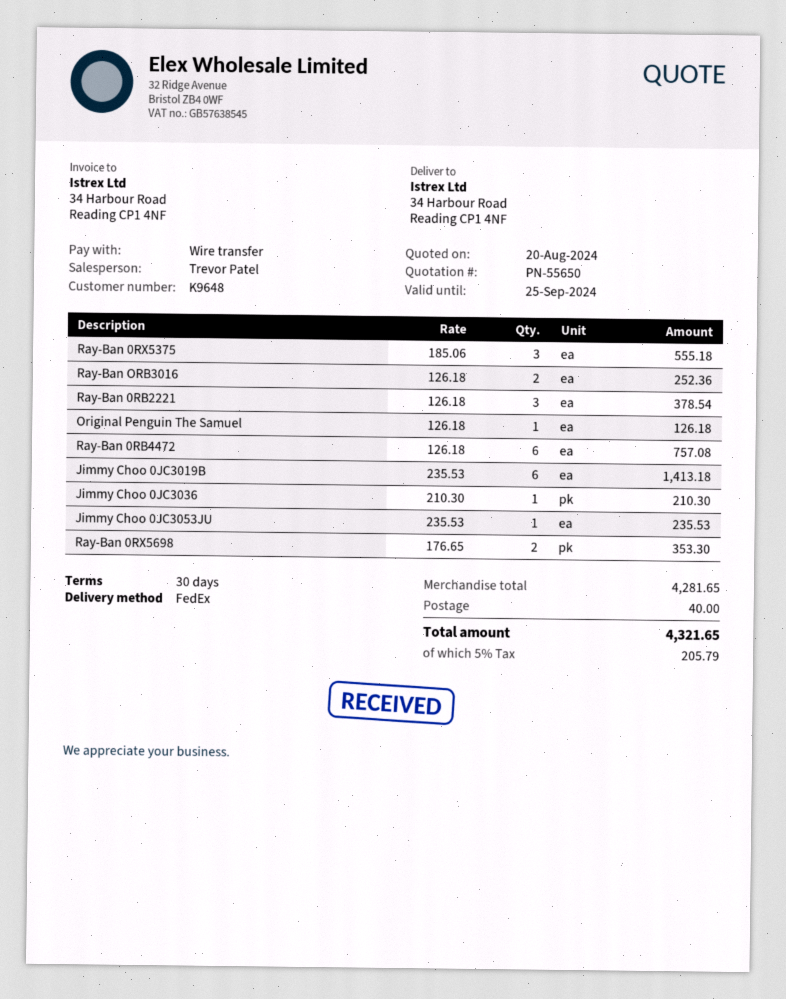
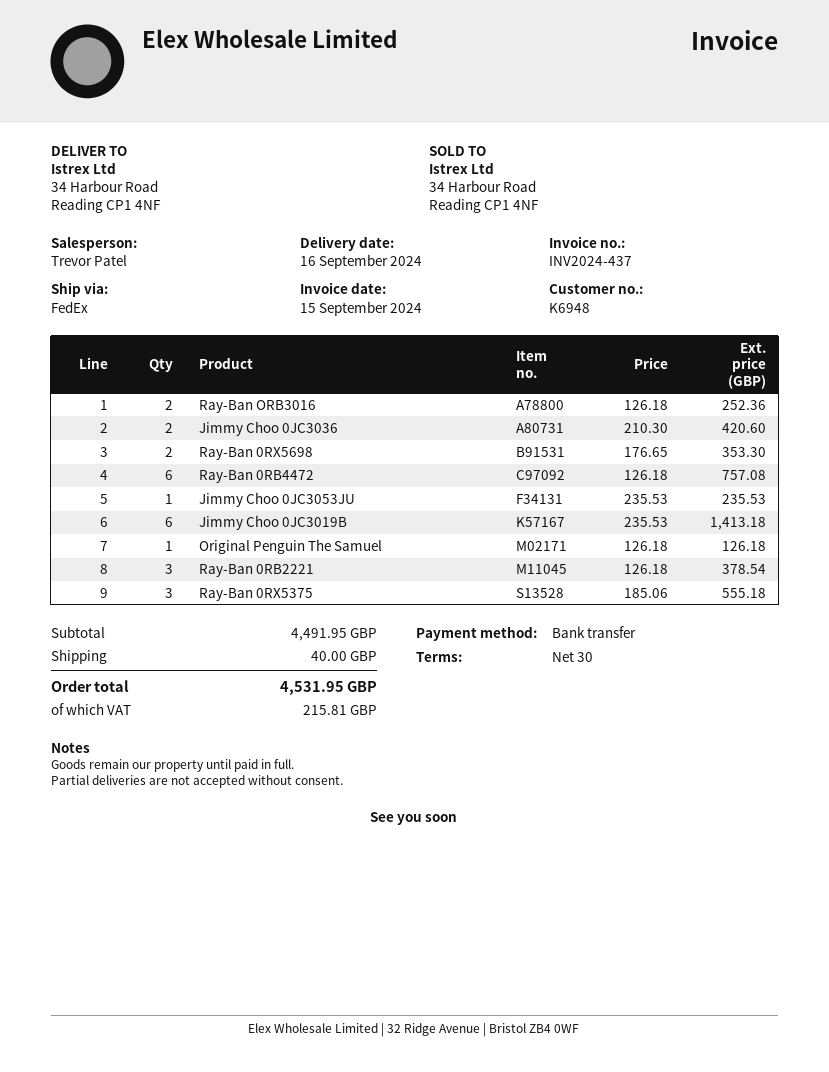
customer number: K9648 -> K6948
Jimmy Choo 0JC3036: 1 x 210.30 = 210.30 -> 2 x 210.30 = 420.60
subtotal: 4281.65 -> 4491.95
tax: 205.79 -> 215.81
total: 4321.65 -> 4531.95

